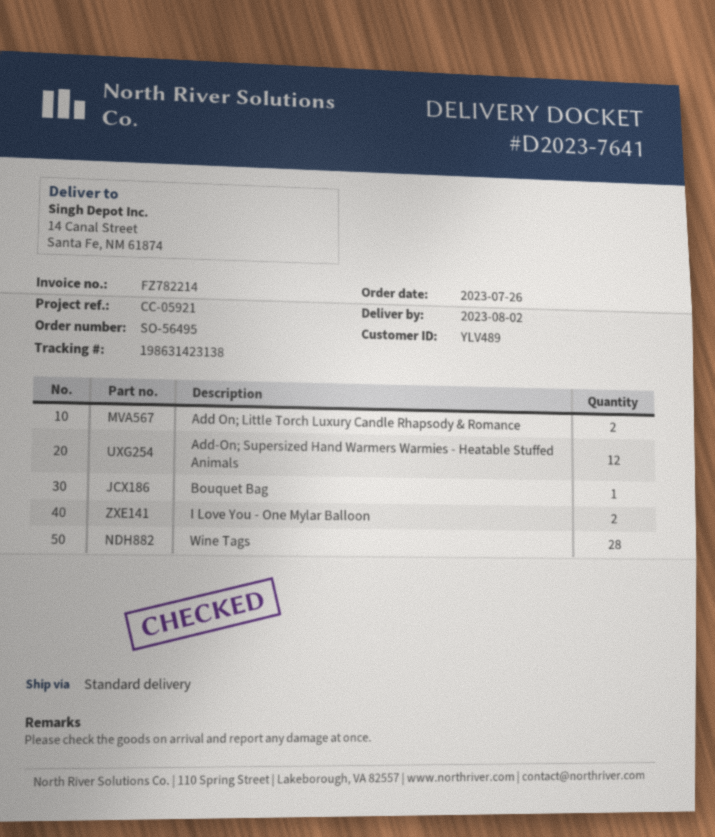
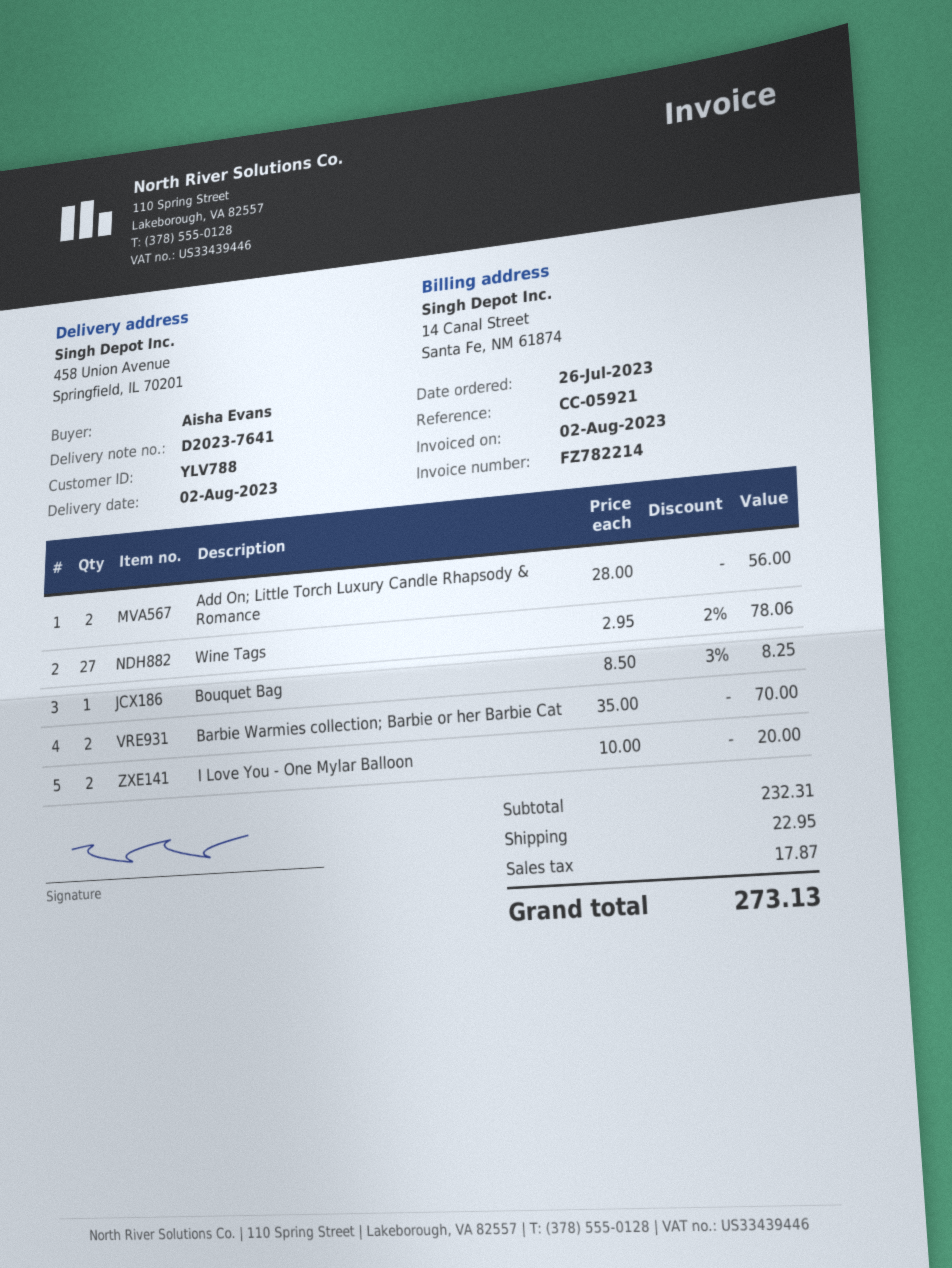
customer number: YLV489 -> YLV788
ship to: 14 Canal Street, Santa Fe, NM 61874 -> 458 Union Avenue, Springfield, IL 70201
Add-On; Supersized Hand Warmers Warmies - Heatable Stuffed Animals: 12 -> none
Wine Tags: 28 -> 27
Barbie Warmies collection; Barbie or her Barbie Cat: none -> 2

